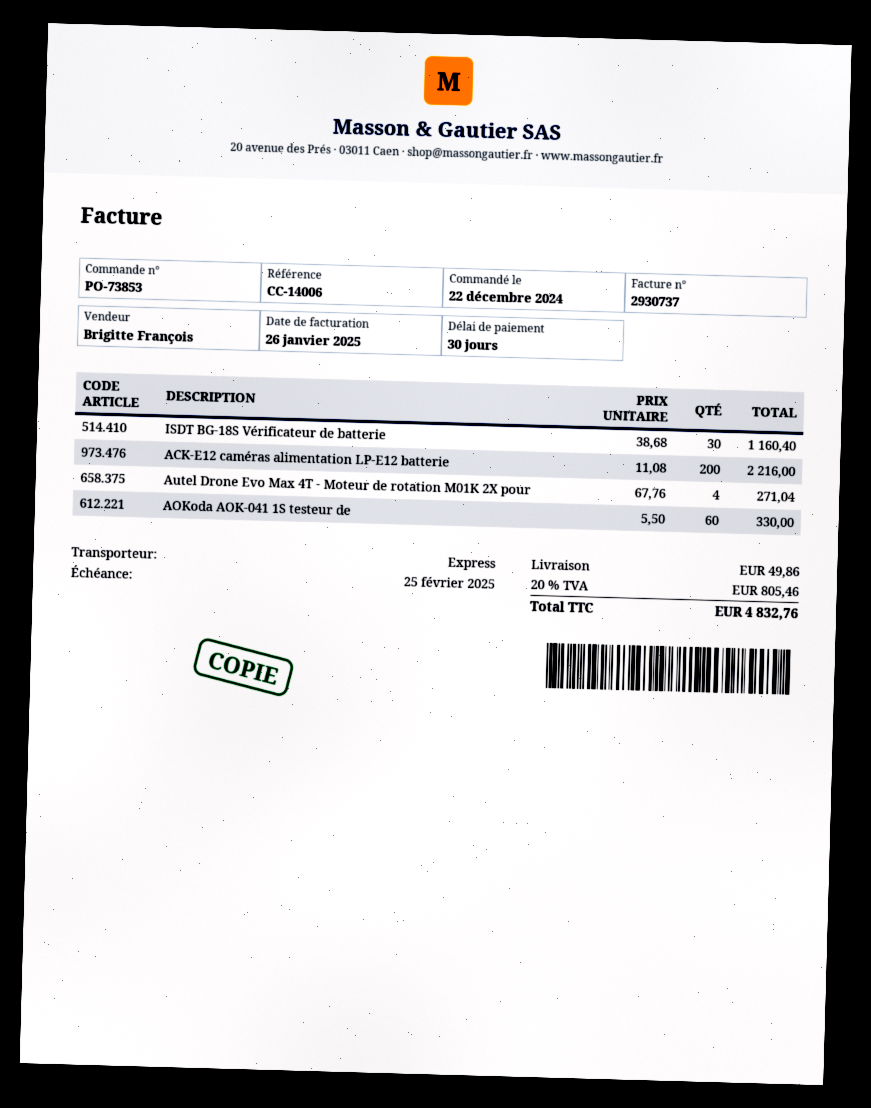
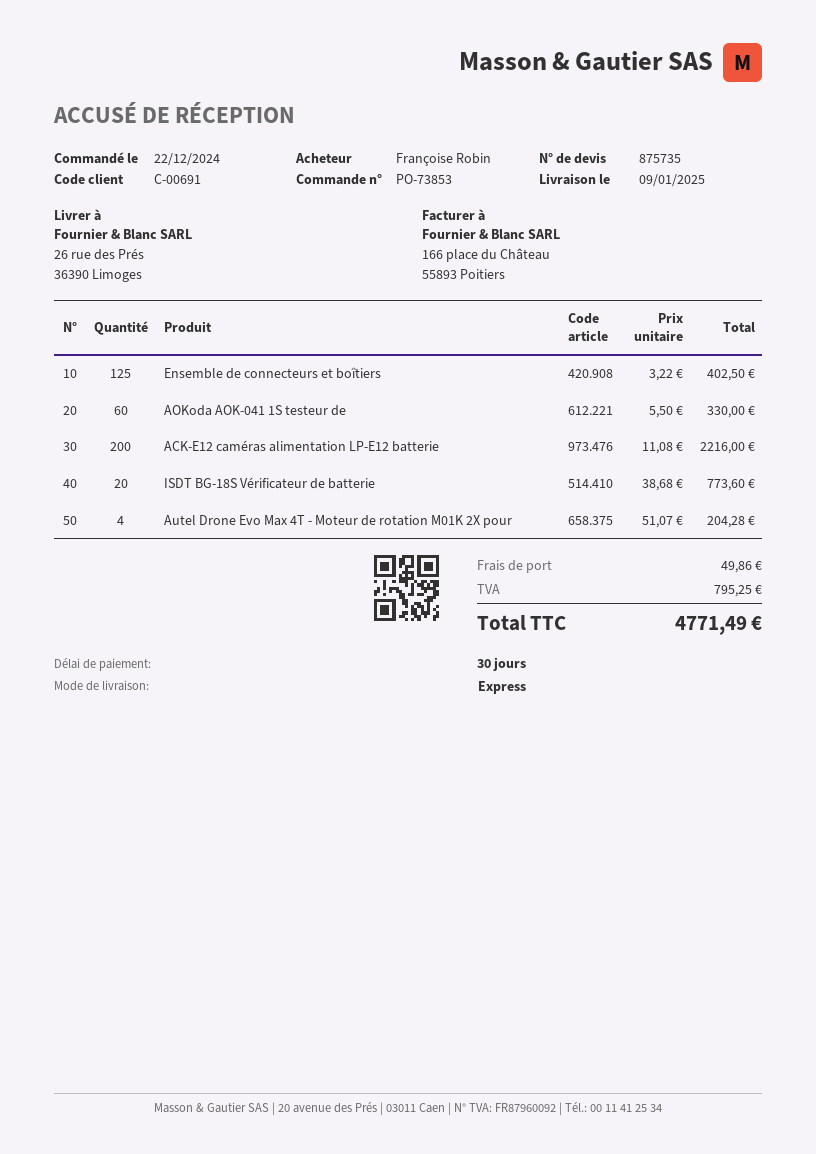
ISDT BG-18S Vérificateur de batterie: 30 x 38.68 = 1160.40 -> 20 x 38.68 = 773.60
Autel Drone Evo Max 4T - Moteur de rotation M01K 2X pour: 4 x 67.76 = 271.04 -> 4 x 51.07 = 204.28
Ensemble de connecteurs et boîtiers: none -> 125 x 3.22 = 402.50
tax: 805.46 -> 795.25
total: 4832.76 -> 4771.49

